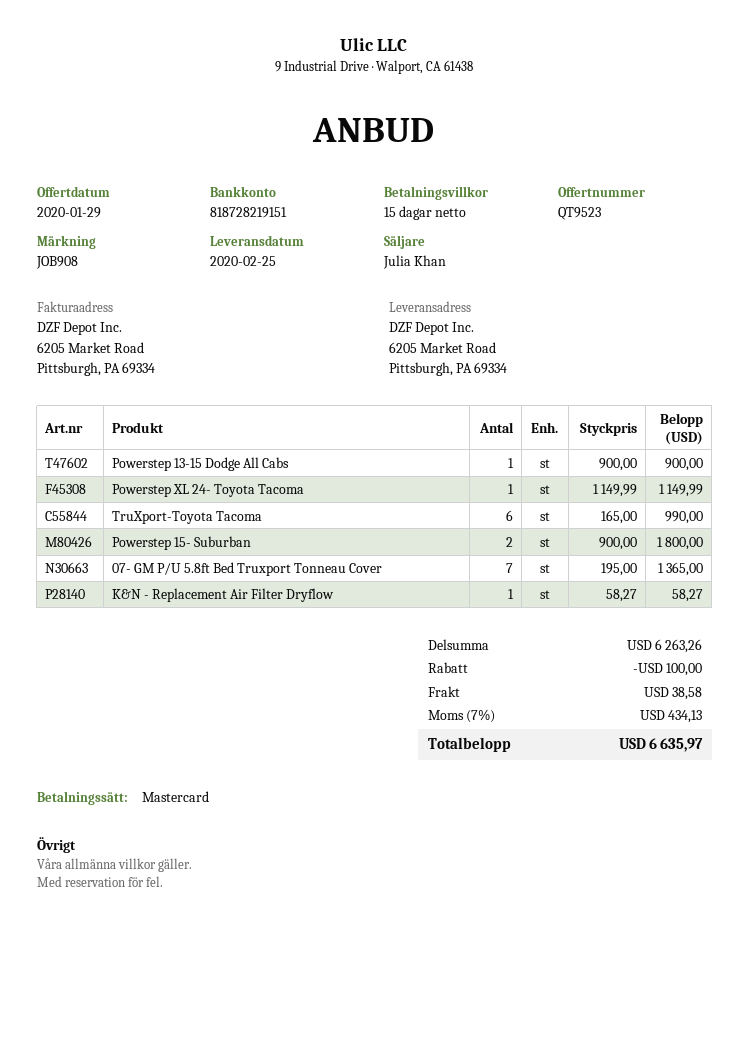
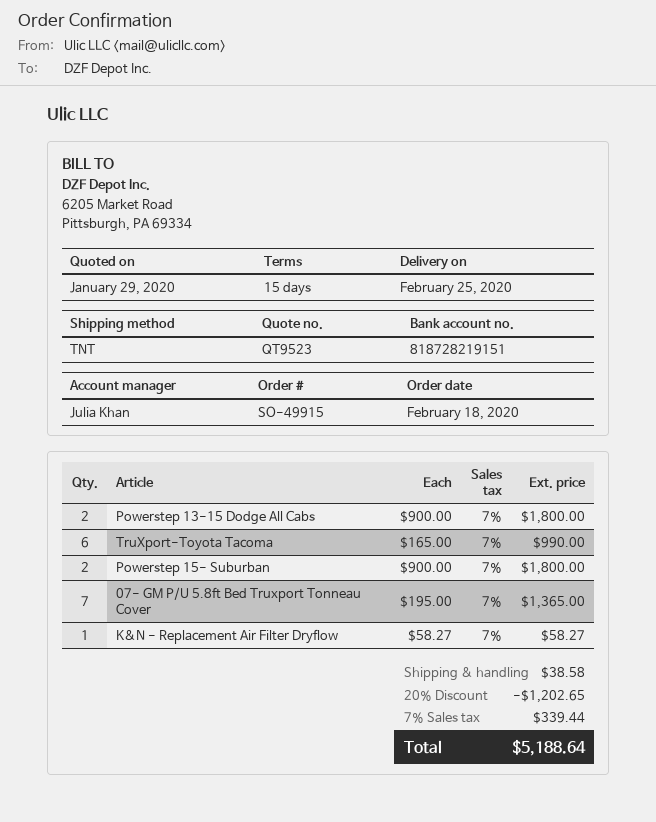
Powerstep 13-15 Dodge All Cabs: 1 x 900.00 = 900.00 -> 2 x 900.00 = 1800.00
Powerstep XL 24- Toyota Tacoma: 1 x 1149.99 = 1149.99 -> none
discount: 100.00 -> 1202.65
tax: 7% = 434.13 -> 7% = 339.44
total: 6635.97 -> 5188.64

